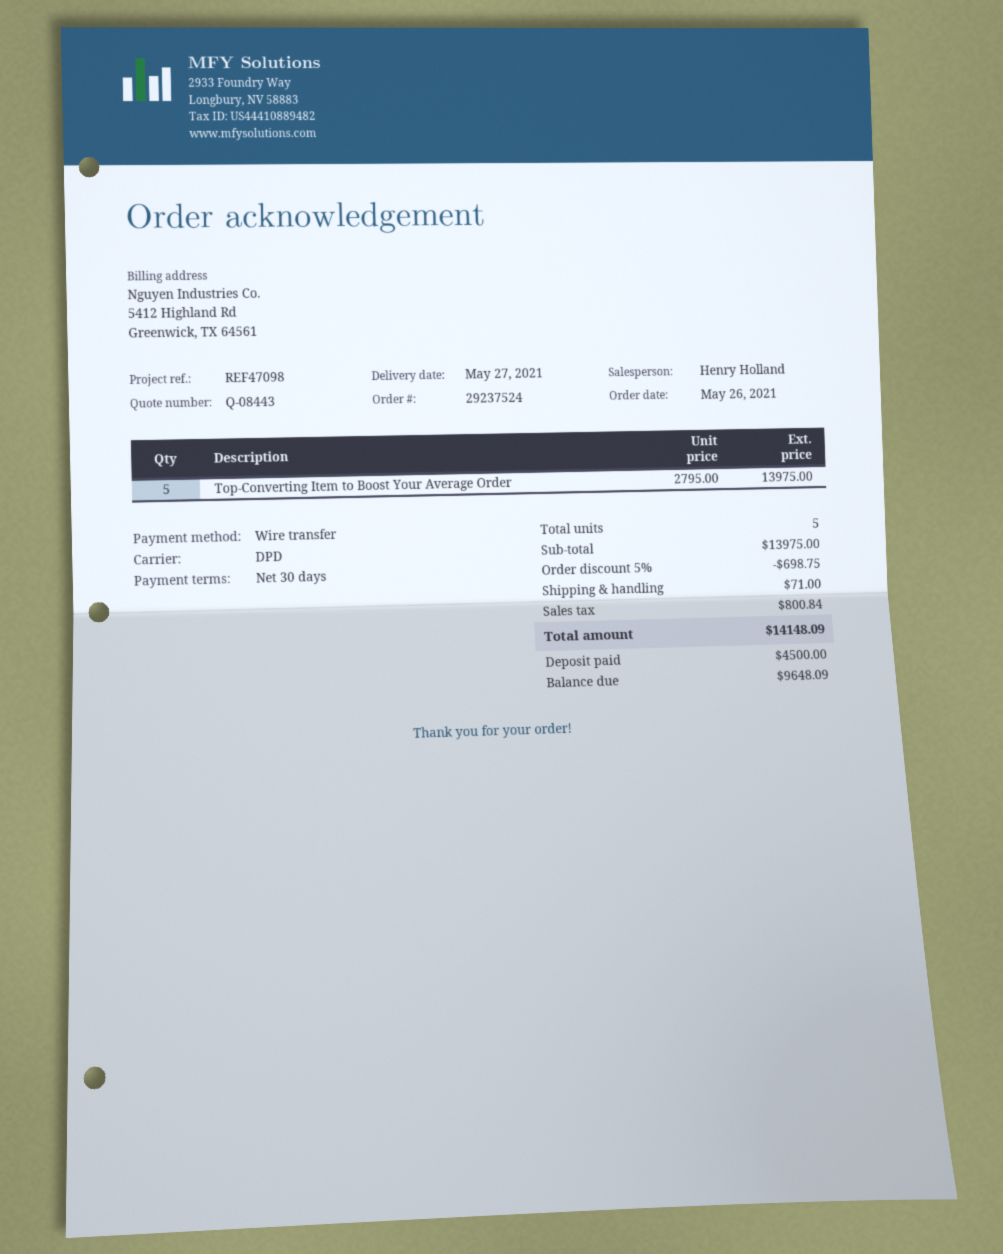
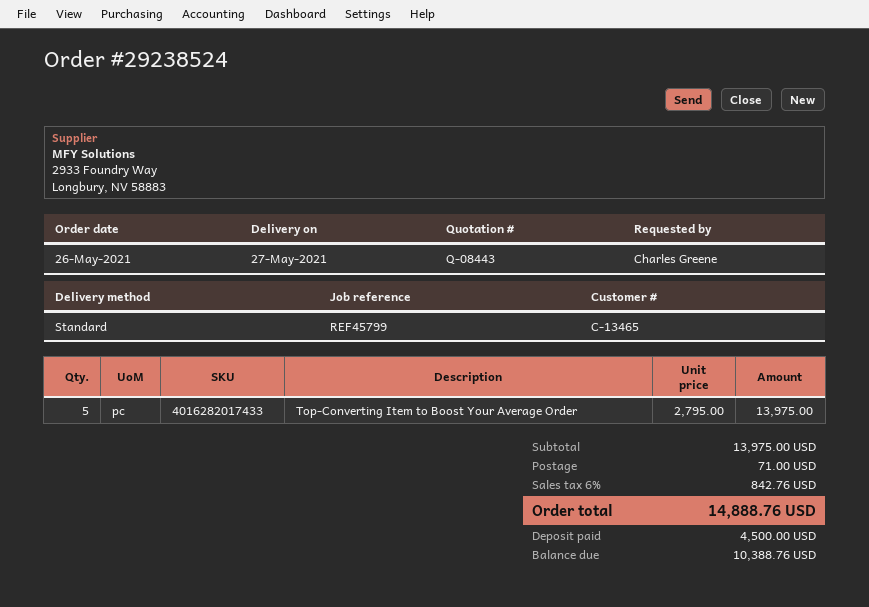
order number: 29237524 -> 29238524
reference: REF47098 -> REF45799
shipping method: DPD -> standard
discount: 5% = 698.75 -> none
tax: 800.84 -> 842.76
total: 14148.09 -> 14888.76
balance: 9648.09 -> 10388.76

